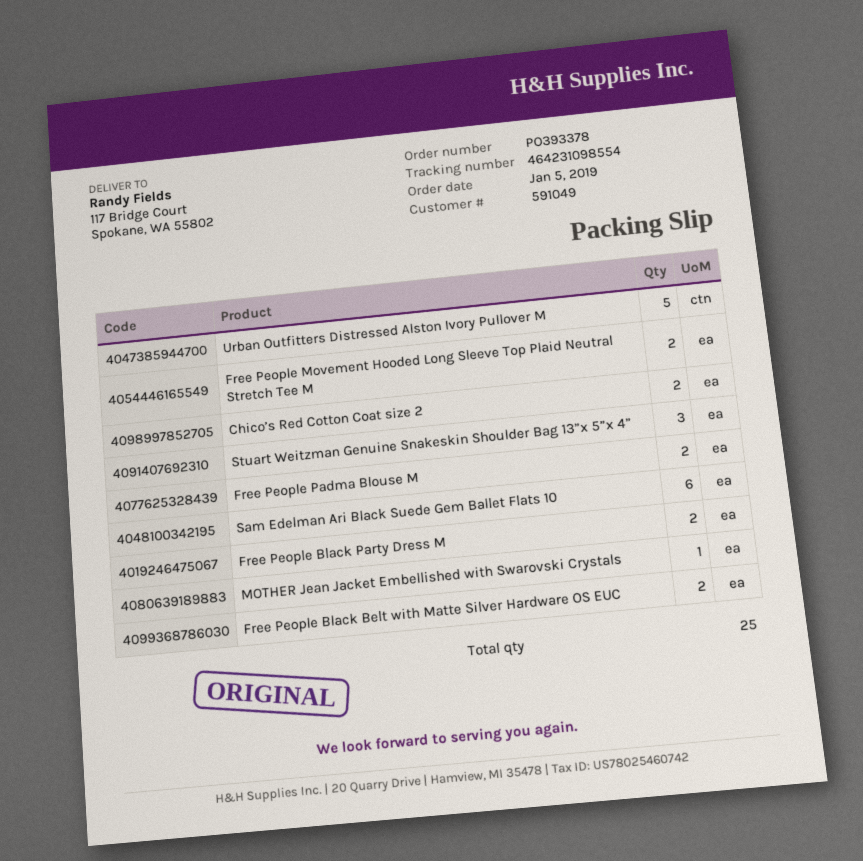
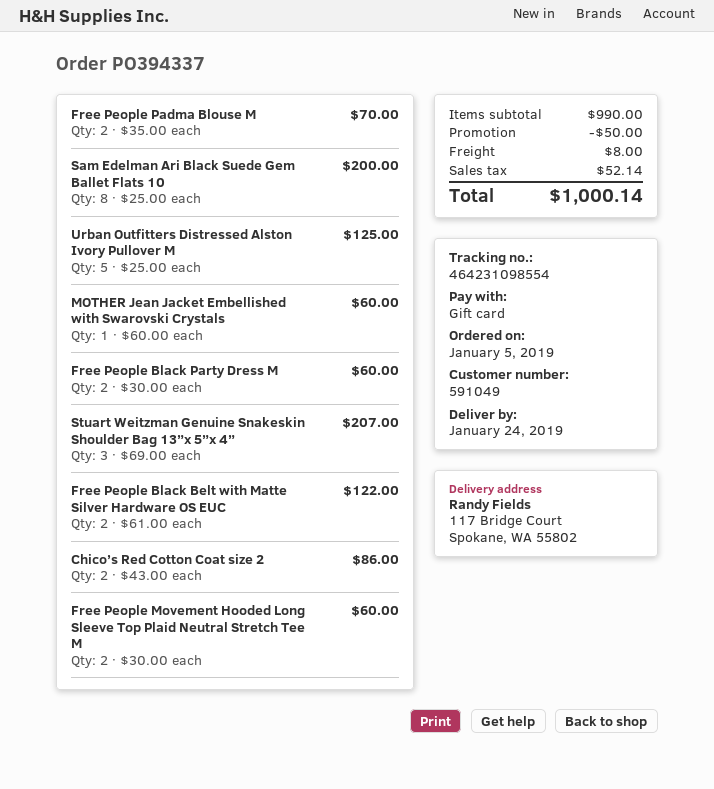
order number: PO393378 -> PO394337
Sam Edelman Ari Black Suede Gem Ballet Flats 10: 6 -> 8

